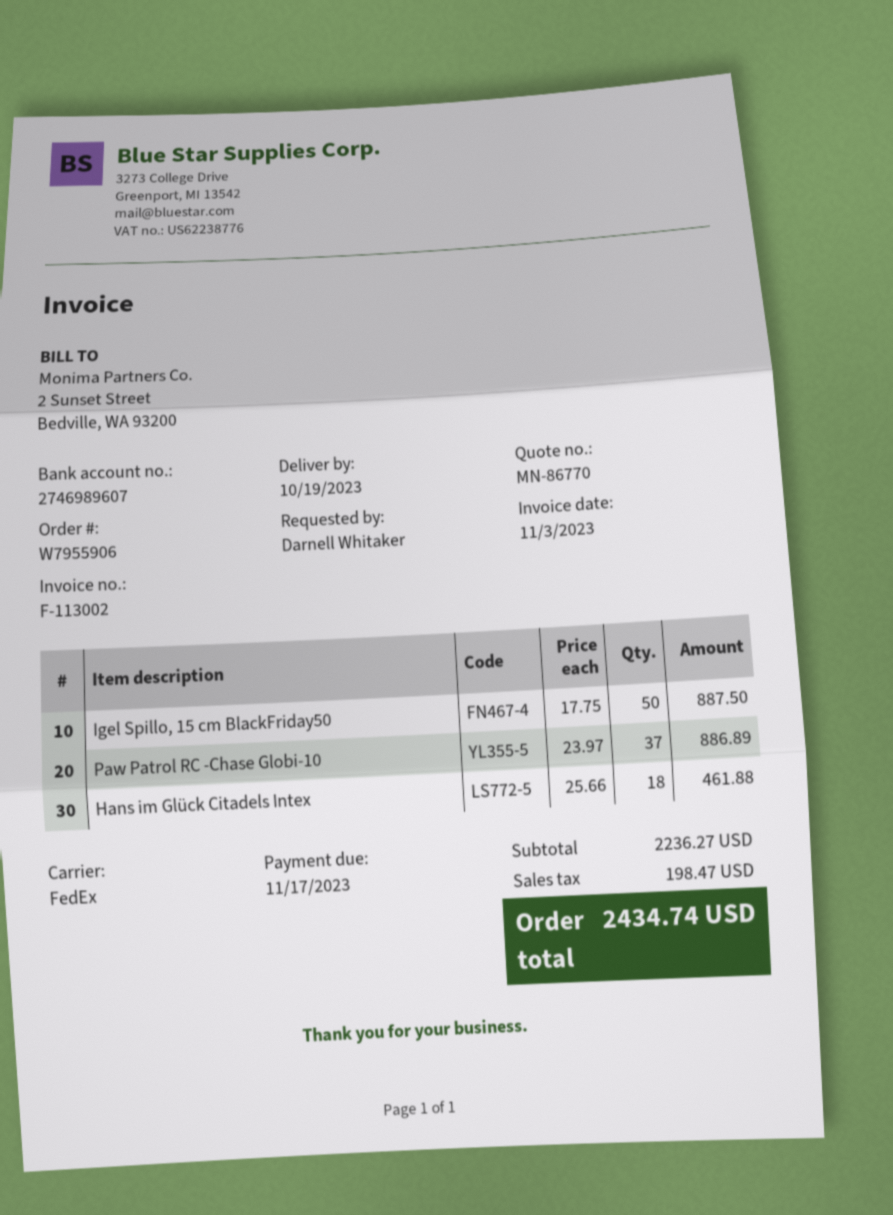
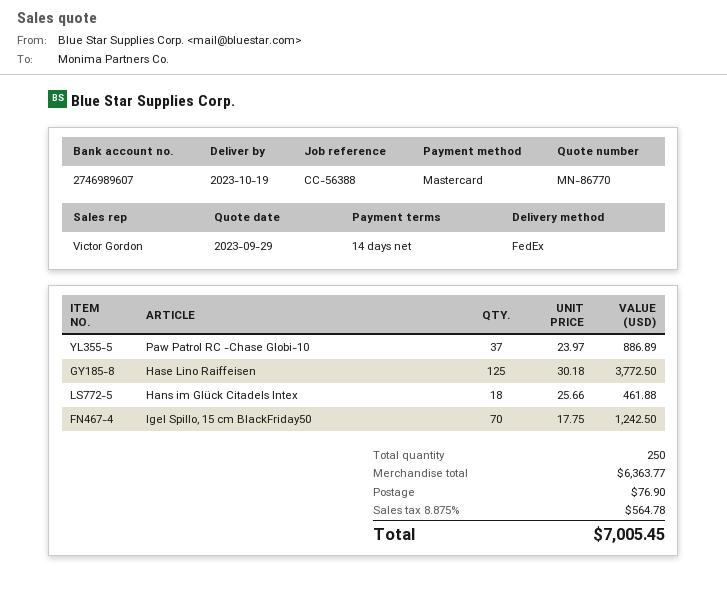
Igel Spillo, 15 cm BlackFriday50: 50 x 17.75 = 887.50 -> 70 x 17.75 = 1242.50
Hase Lino Raiffeisen: none -> 125 x 30.18 = 3772.50
subtotal: 2236.27 -> 6363.77
shipping: none -> 76.90
tax: 198.47 -> 564.78
total: 2434.74 -> 7005.45

